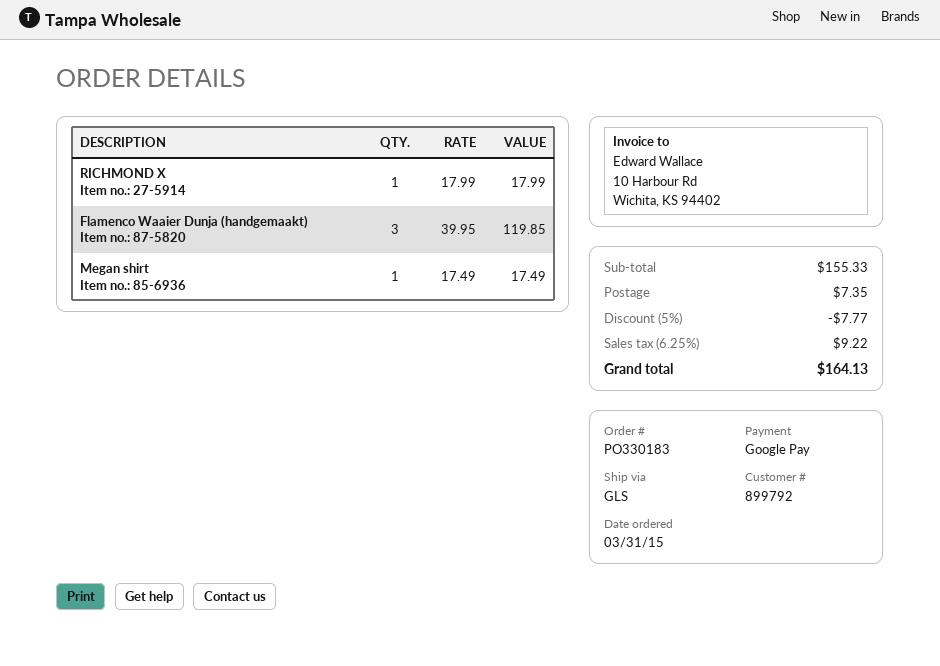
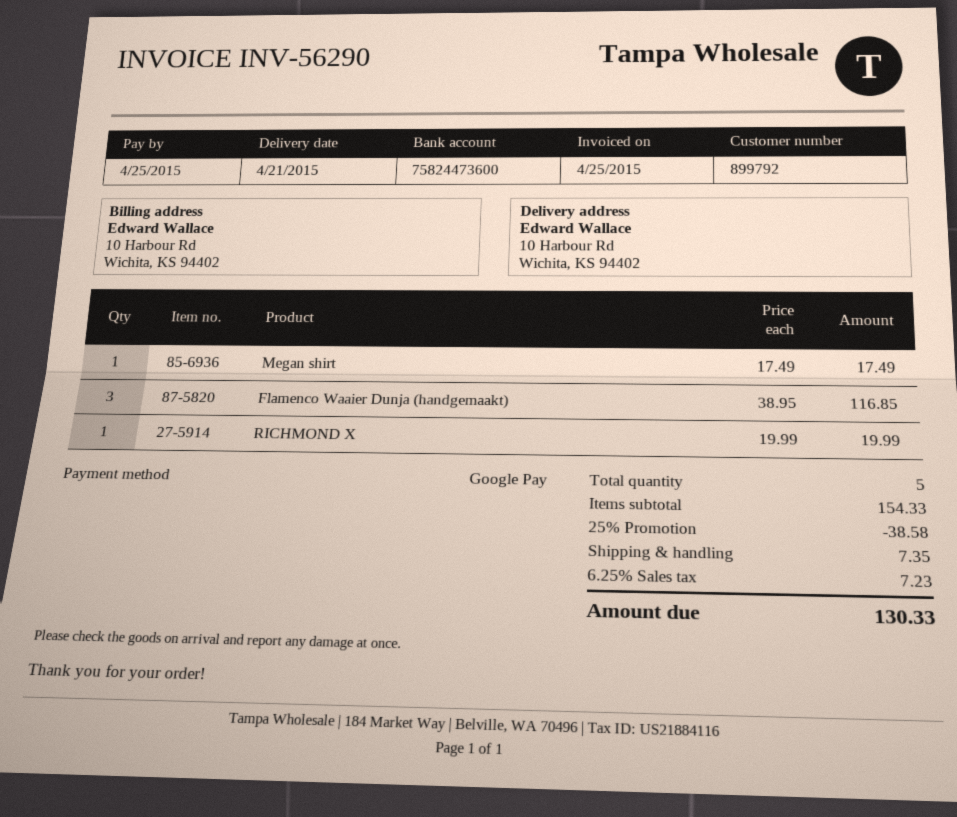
RICHMOND X: 1 x 17.99 = 17.99 -> 1 x 19.99 = 19.99
Flamenco Waaier Dunja (handgemaakt): 3 x 39.95 = 119.85 -> 3 x 38.95 = 116.85
subtotal: 155.33 -> 154.33
discount: 5% = 7.77 -> 25% = 38.58
tax: 6.25% = 9.22 -> 6.25% = 7.23
total: 164.13 -> 130.33

